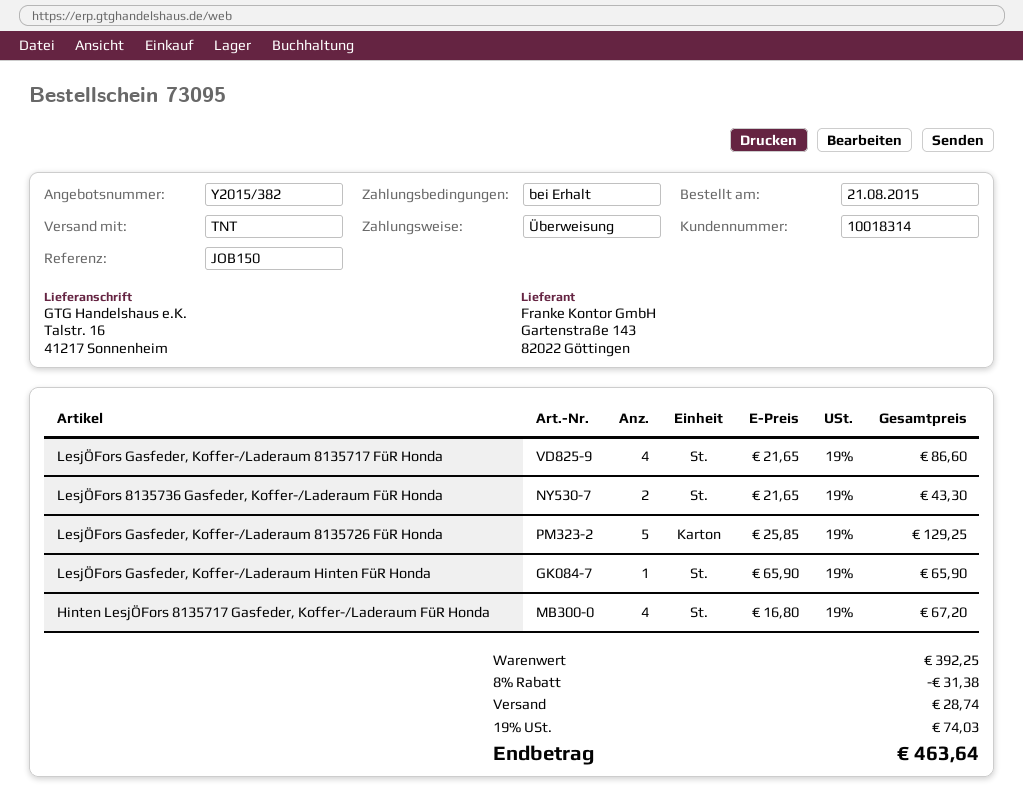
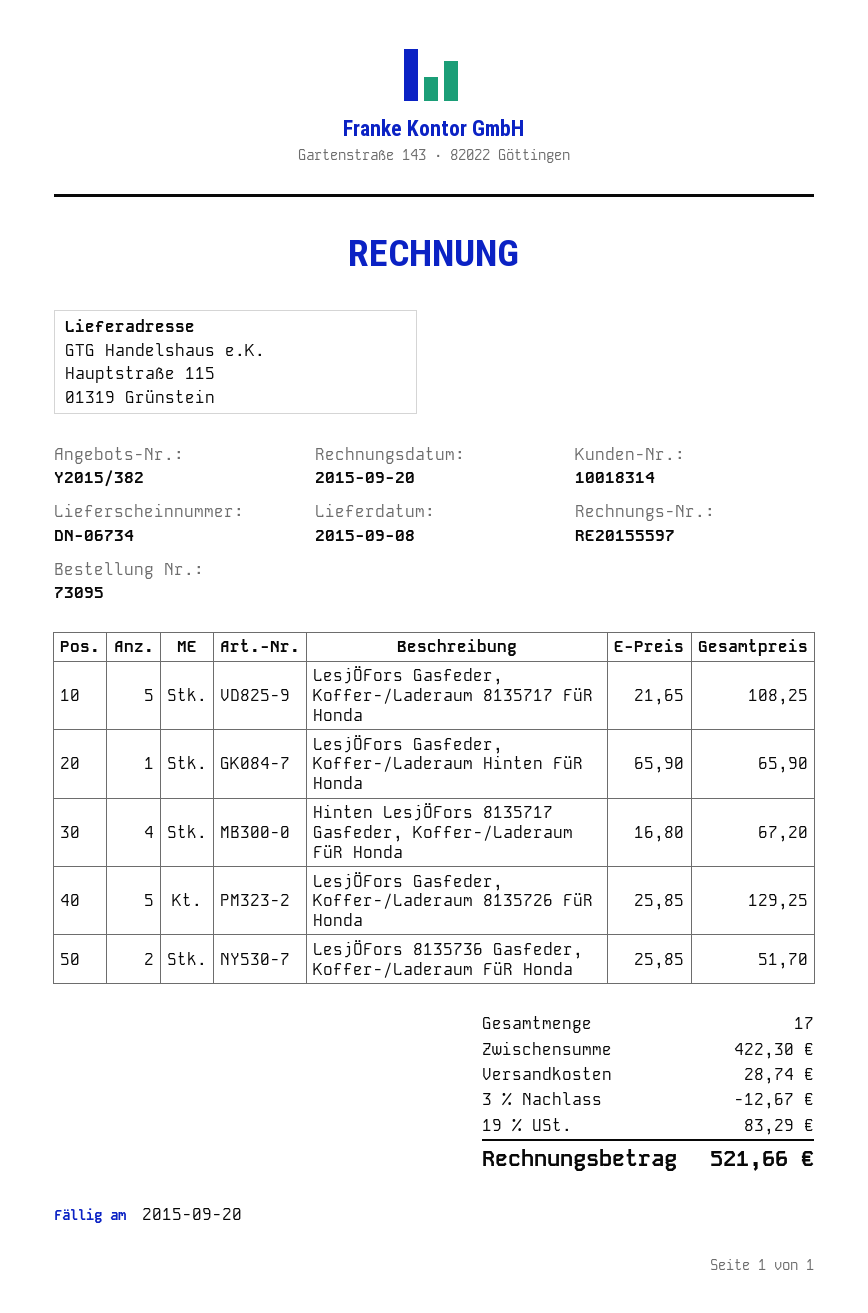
ship to: Talstr. 16, 41217 Sonnenheim -> Hauptstraße 115, 01319 Grünstein
LesjÖFors Gasfeder, Koffer-/Laderaum 8135717 FüR Honda: 4 x 21.65 = 86.60 -> 5 x 21.65 = 108.25
LesjÖFors 8135736 Gasfeder, Koffer-/Laderaum FüR Honda: 2 x 21.65 = 43.30 -> 2 x 25.85 = 51.70
subtotal: 392.25 -> 422.30
discount: 8% = 31.38 -> 3% = 12.67
tax: 19% = 74.03 -> 19% = 83.29
total: 463.64 -> 521.66

